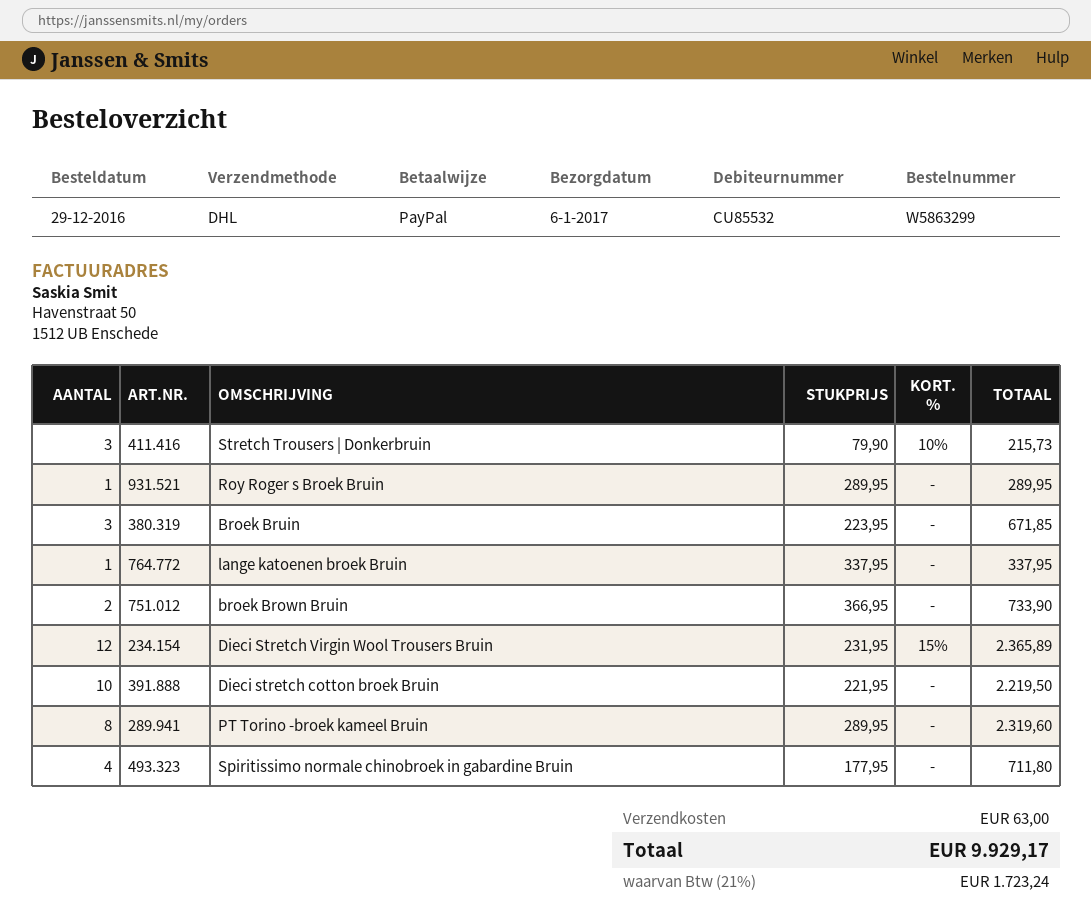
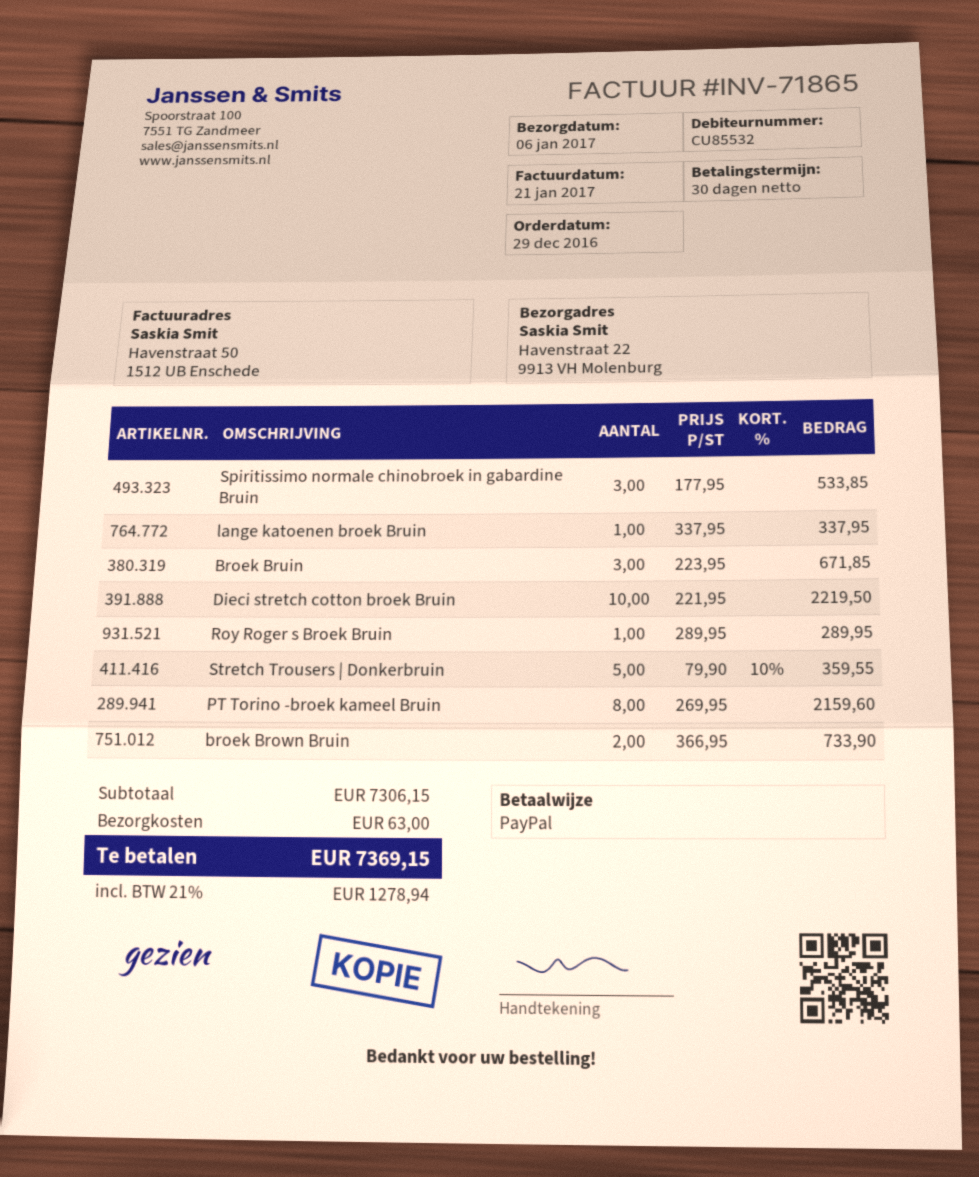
Stretch Trousers | Donkerbruin: 3 x 79.90 - 10% = 215.73 -> 5 x 79.90 - 10% = 359.55
Dieci Stretch Virgin Wool Trousers Bruin: 12 x 231.95 - 15% = 2365.89 -> none
PT Torino -broek kameel Bruin: 8 x 289.95 = 2319.60 -> 8 x 269.95 = 2159.60
Spiritissimo normale chinobroek in gabardine Bruin: 4 x 177.95 = 711.80 -> 3 x 177.95 = 533.85
tax: 21% = 1723.24 -> 21% = 1278.94
total: 9929.17 -> 7369.15

